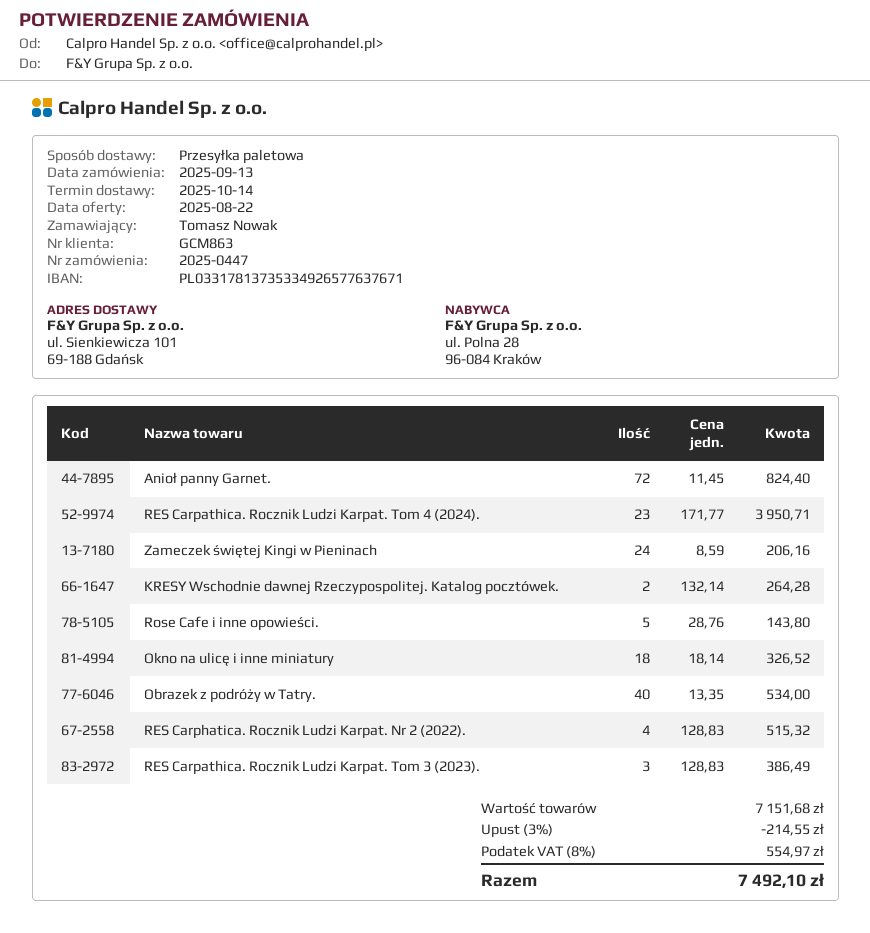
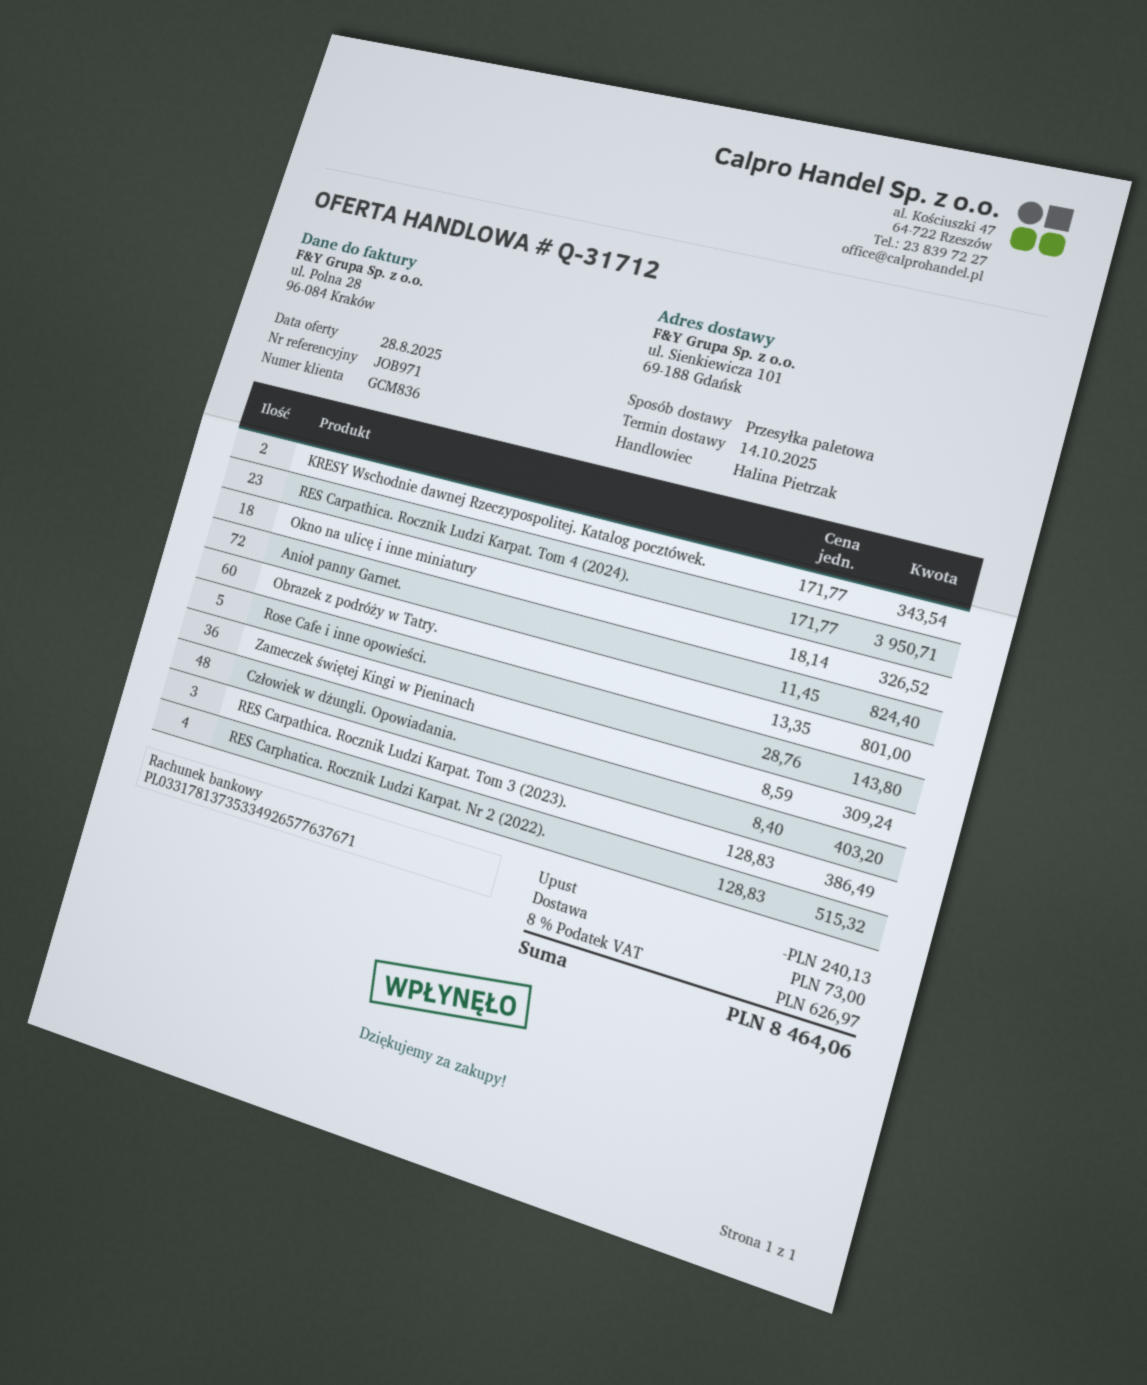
quote date: 2025-08-22 -> 2025-08-28
customer number: GCM863 -> GCM836
Zameczek świętej Kingi w Pieninach: 24 x 8.59 = 206.16 -> 36 x 8.59 = 309.24
KRESY Wschodnie dawnej Rzeczypospolitej. Katalog pocztówek.: 2 x 132.14 = 264.28 -> 2 x 171.77 = 343.54
Obrazek z podróży w Tatry.: 40 x 13.35 = 534.00 -> 60 x 13.35 = 801.00
Człowiek w dżungli. Opowiadania.: none -> 48 x 8.40 = 403.20
discount: 214.55 -> 240.13
shipping: none -> 73.00
tax: 8% = 554.97 -> 8% = 626.97
total: 7492.10 -> 8464.06

